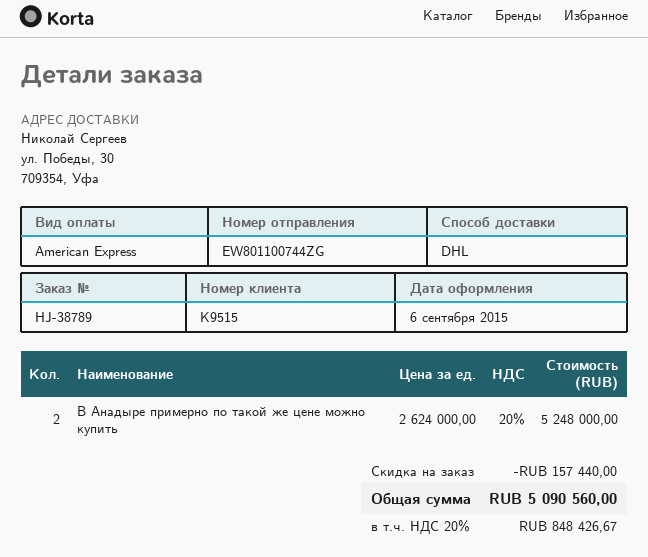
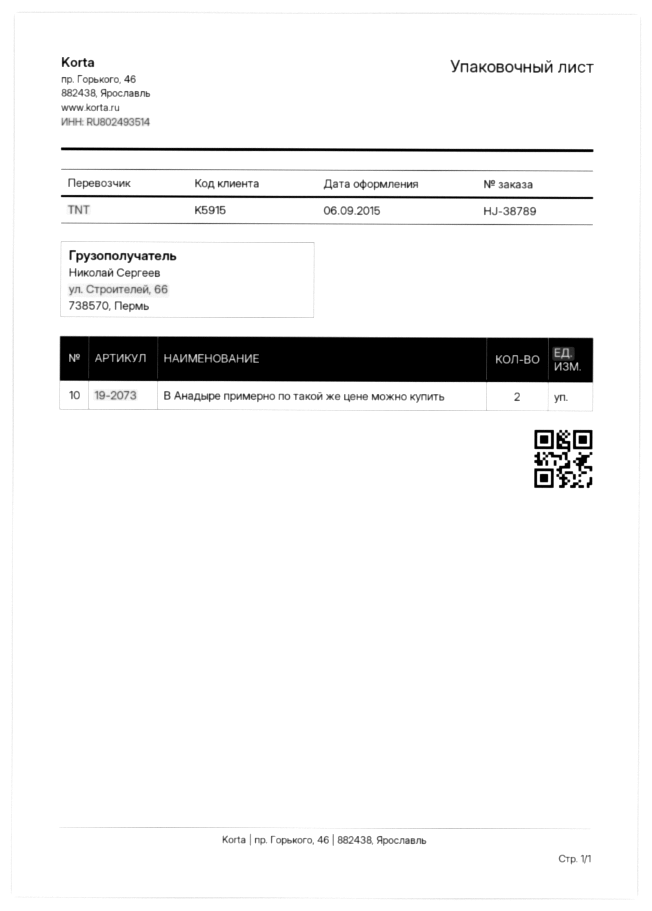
customer number: K9515 -> K5915
shipping method: DHL -> TNT
ship to: ул. Победы, 30, 709354, Уфа -> ул. Строителей, 66, 738570, Пермь

